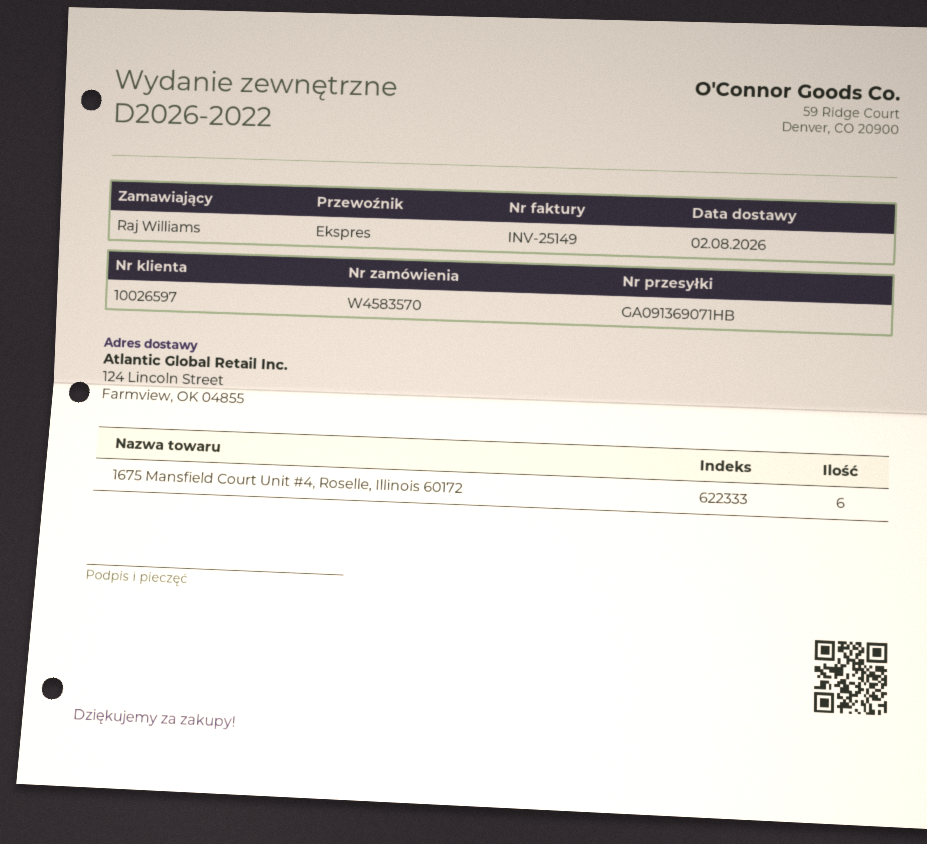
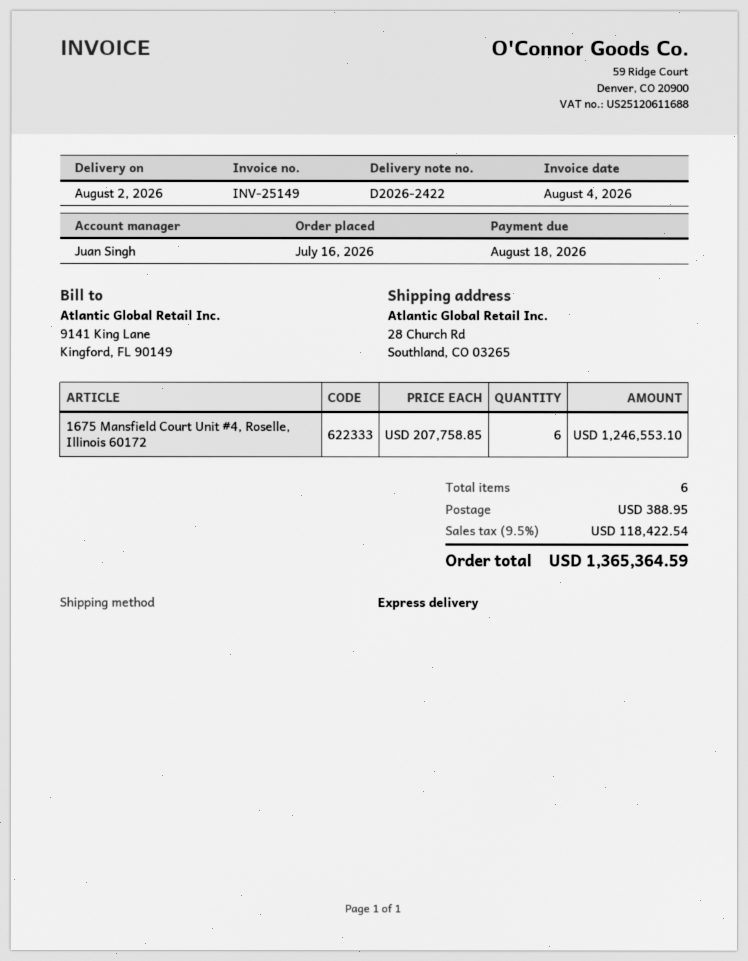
delivery note number: D2026-2022 -> D2026-2422
ship to: 124 Lincoln Street, Farmview, OK 04855 -> 28 Church Rd, Southland, CO 03265

